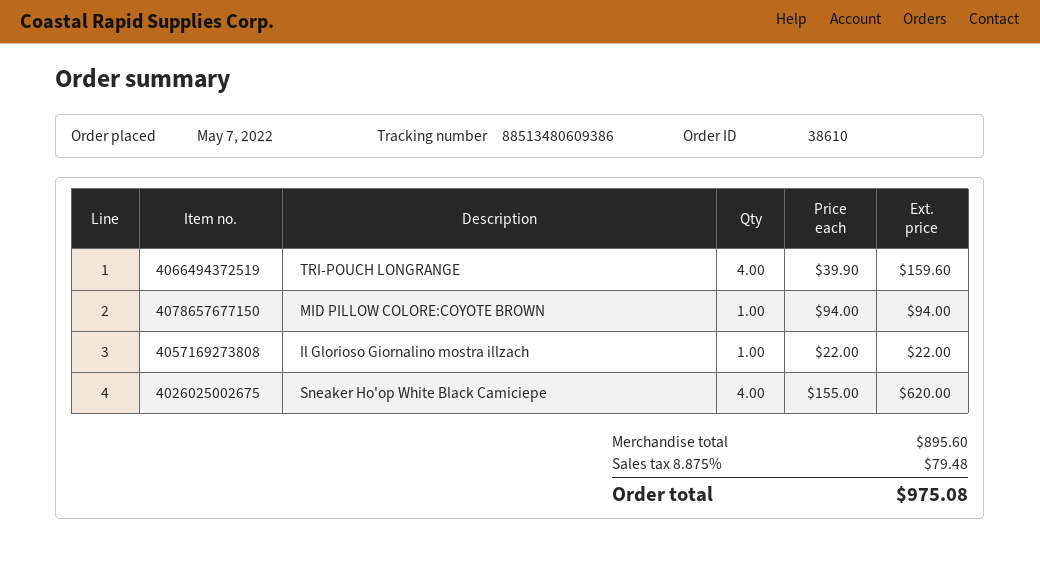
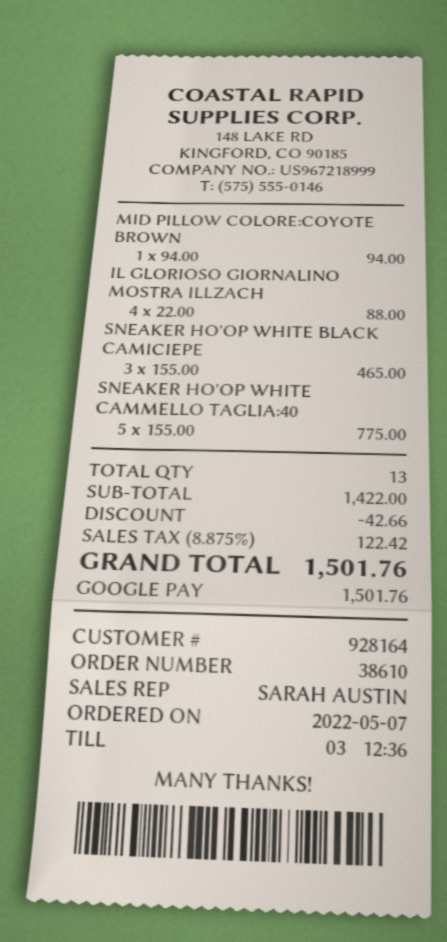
TRI-POUCH LONGRANGE: 4 x 39.90 = 159.60 -> none
Il Glorioso Giornalino mostra illzach: 1 x 22.00 = 22.00 -> 4 x 22.00 = 88.00
Sneaker Ho'op White Black Camiciepe: 4 x 155.00 = 620.00 -> 3 x 155.00 = 465.00
SNEAKER HO'OP WHITE CAMMELLO TAGLIA:40: none -> 5 x 155.00 = 775.00
subtotal: 895.60 -> 1422.00
discount: none -> 42.66
tax: 8.875% = 79.48 -> 8.875% = 122.42
total: 975.08 -> 1501.76

